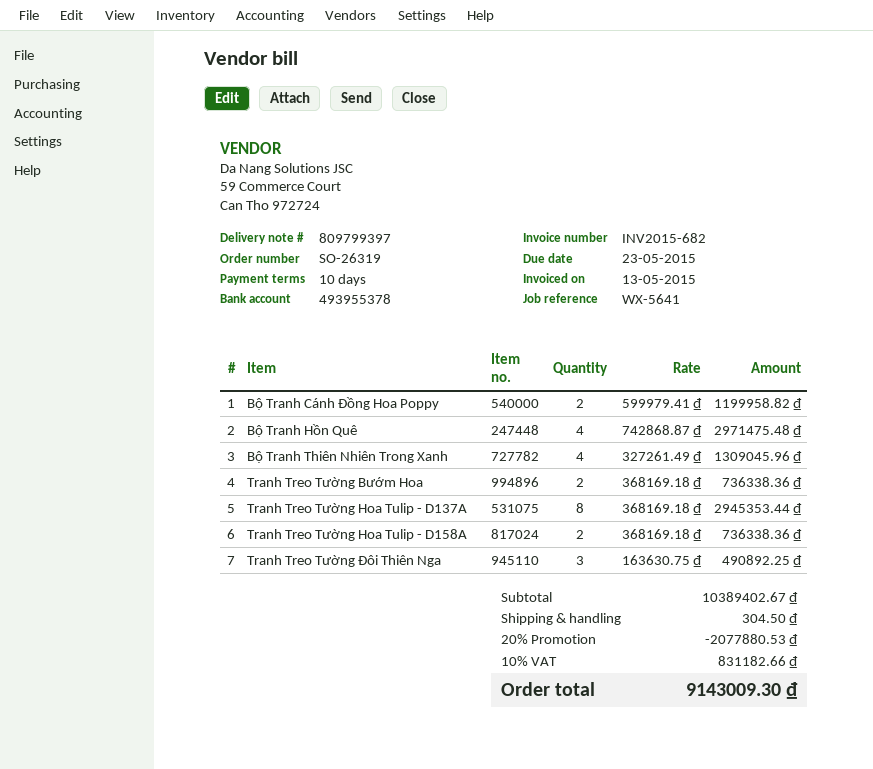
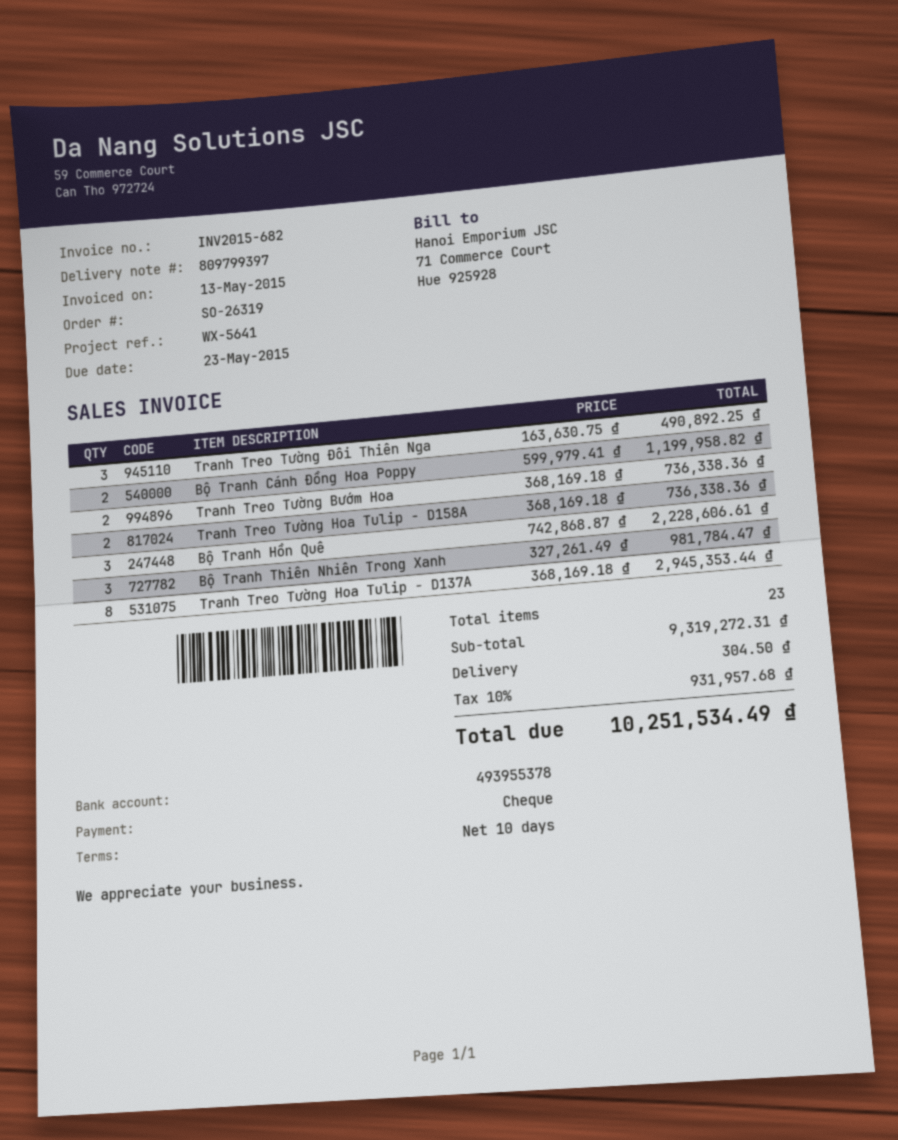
Bộ Tranh Hồn Quê: 4 x 742868.87 = 2971475.48 -> 3 x 742868.87 = 2228606.61
Bộ Tranh Thiên Nhiên Trong Xanh: 4 x 327261.49 = 1309045.96 -> 3 x 327261.49 = 981784.47
subtotal: 10389402.67 -> 9319272.31
discount: 20% = 2077880.53 -> none
tax: 10% = 831182.66 -> 10% = 931957.68
total: 9143009.30 -> 10251534.49

